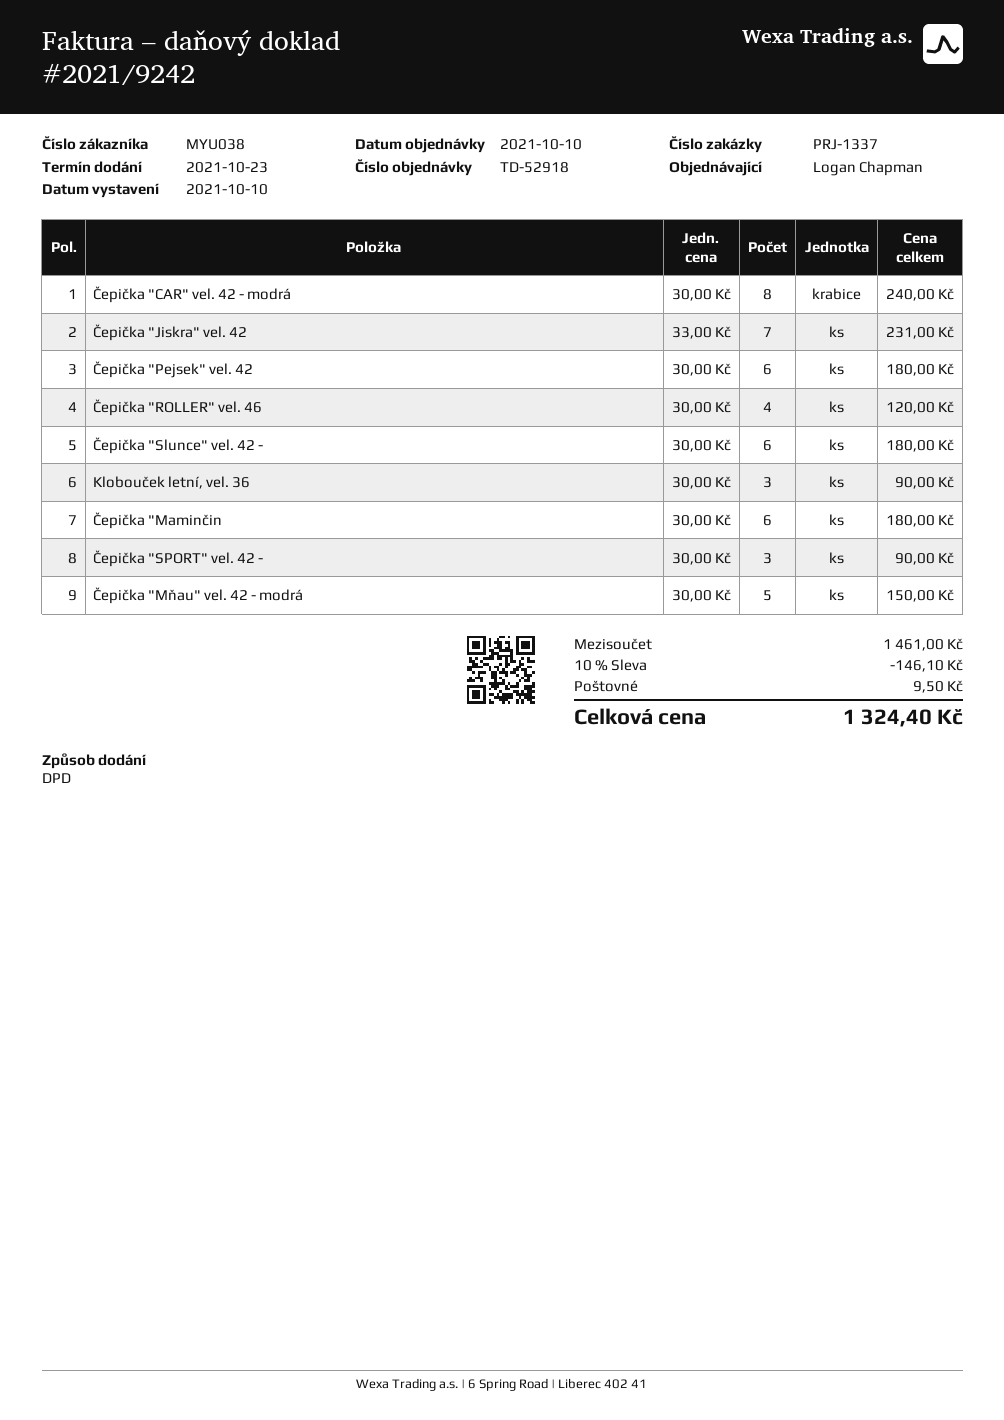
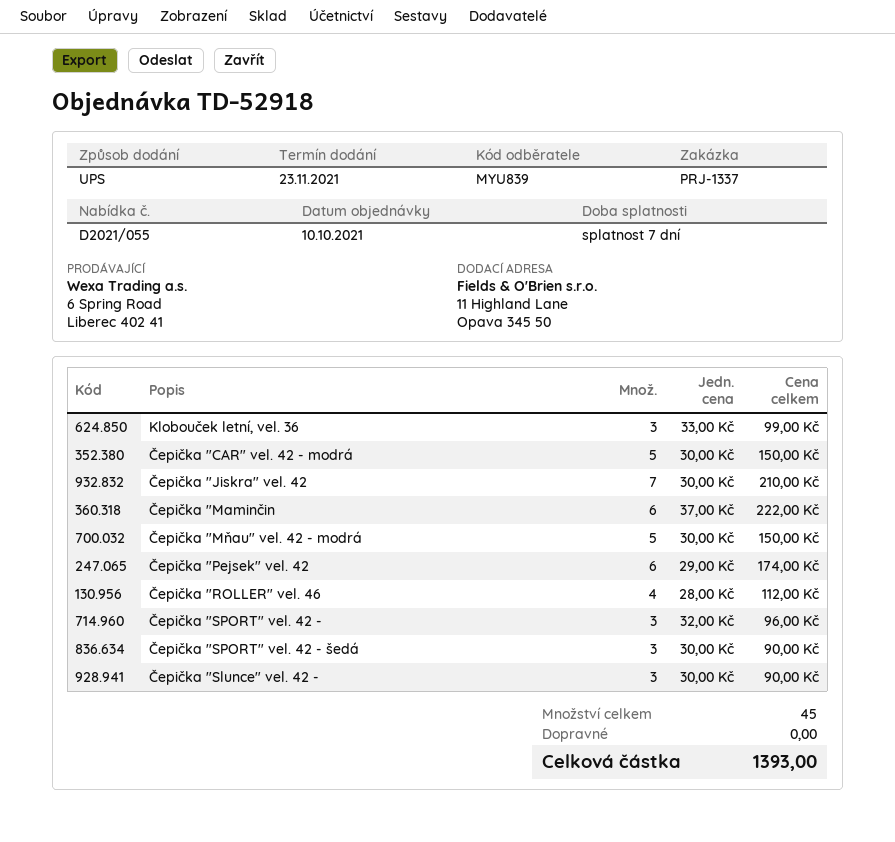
delivery date: 2021-10-23 -> 2021-11-23
customer number: MYU038 -> MYU839
shipping method: DPD -> UPS
Čepička "CAR" vel. 42 - modrá: 8 x 30.00 = 240.00 -> 5 x 30.00 = 150.00
Čepička "Jiskra" vel. 42: 7 x 33.00 = 231.00 -> 7 x 30.00 = 210.00
Čepička "Pejsek" vel. 42: 6 x 30.00 = 180.00 -> 6 x 29.00 = 174.00
Čepička "ROLLER" vel. 46: 4 x 30.00 = 120.00 -> 4 x 28.00 = 112.00
Čepička "Slunce" vel. 42 -: 6 x 30.00 = 180.00 -> 3 x 30.00 = 90.00
Klobouček letní, vel. 36: 3 x 30.00 = 90.00 -> 3 x 33.00 = 99.00
Čepička "Maminčin: 6 x 30.00 = 180.00 -> 6 x 37.00 = 222.00
Čepička "SPORT" vel. 42 -: 3 x 30.00 = 90.00 -> 3 x 32.00 = 96.00
Čepička "SPORT" vel. 42 - šedá: none -> 3 x 30.00 = 90.00
discount: 10% = 146.10 -> none
shipping: 9.50 -> 0.00
total: 1324.40 -> 1393.00

